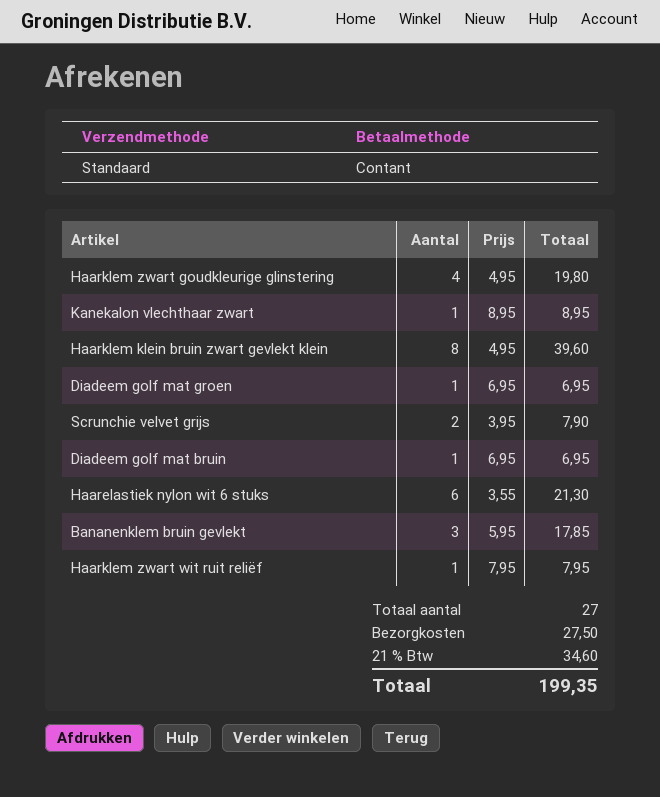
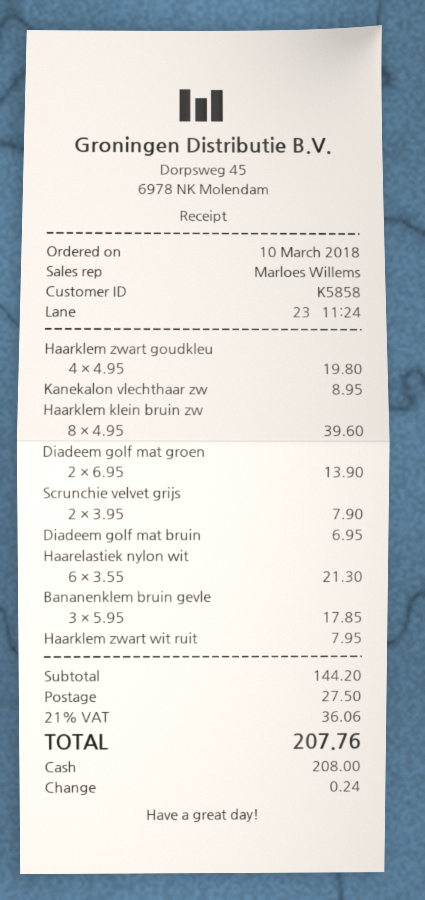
Diadeem golf mat groen: 1 x 6.95 = 6.95 -> 2 x 6.95 = 13.90
tax: 21% = 34.60 -> 21% = 36.06
total: 199.35 -> 207.76

